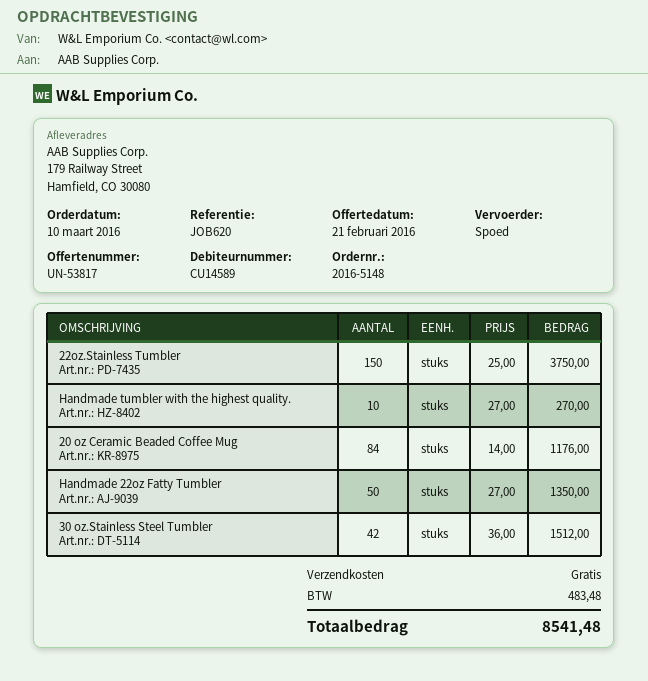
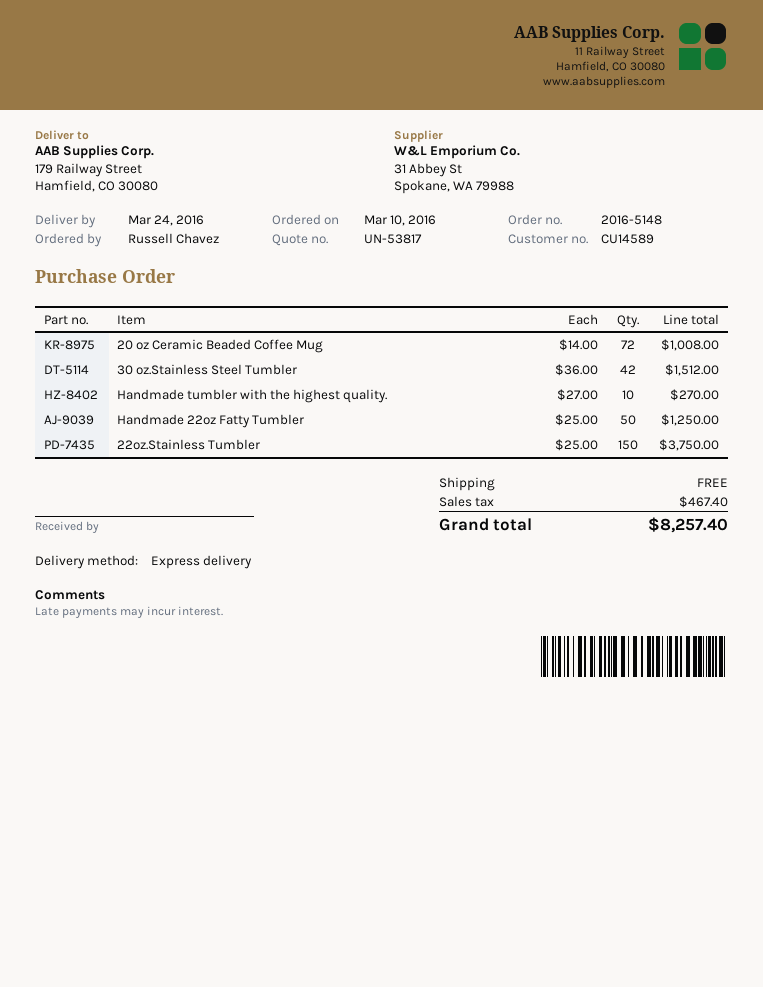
20 oz Ceramic Beaded Coffee Mug: 84 x 14.00 = 1176.00 -> 72 x 14.00 = 1008.00
Handmade 22oz Fatty Tumbler: 50 x 27.00 = 1350.00 -> 50 x 25.00 = 1250.00
tax: 483.48 -> 467.40
total: 8541.48 -> 8257.40

